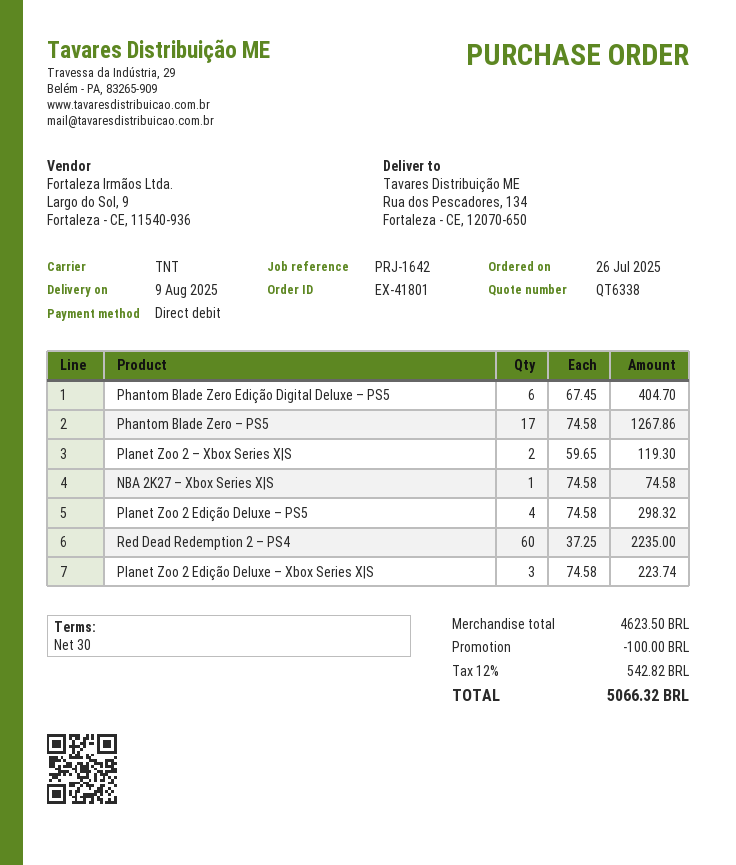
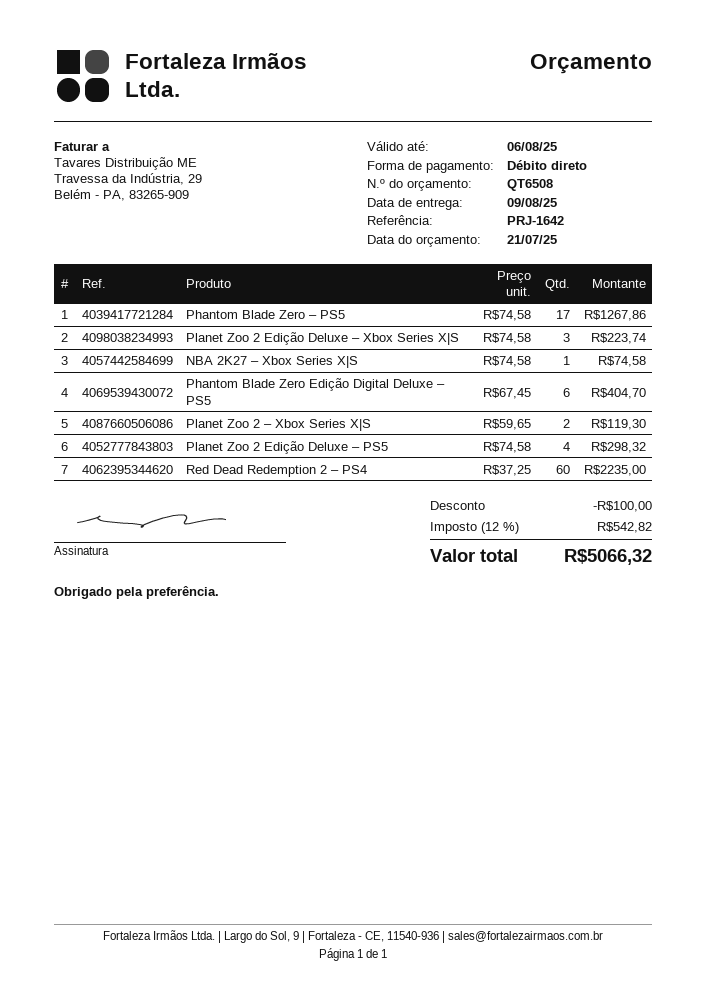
quote number: QT6338 -> QT6508

